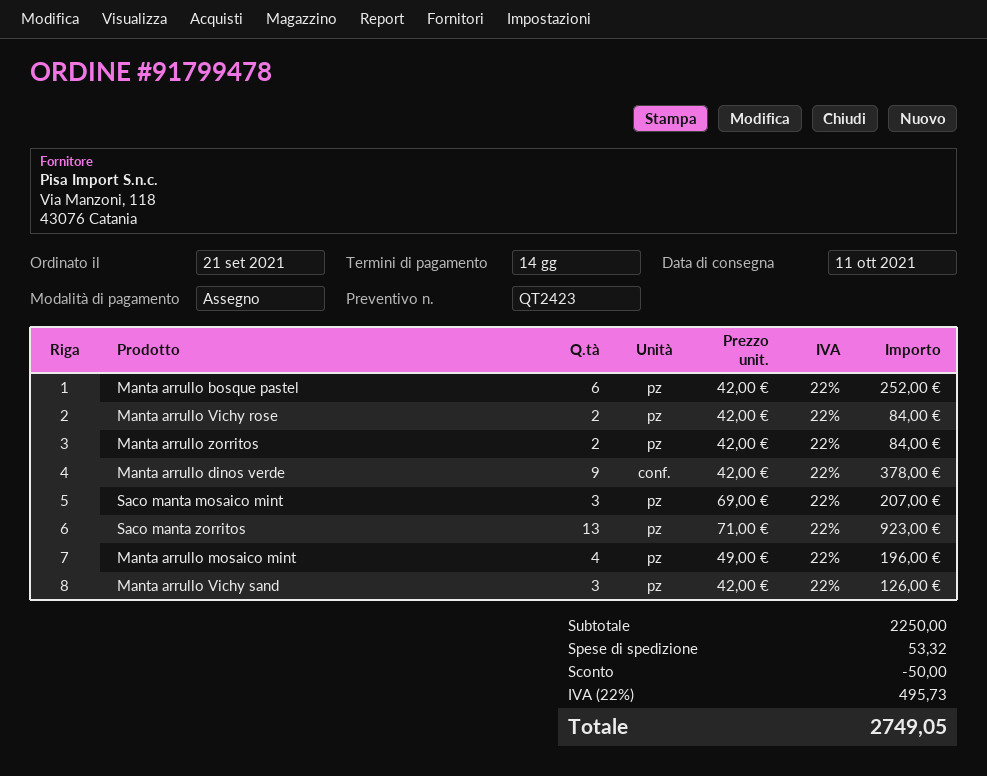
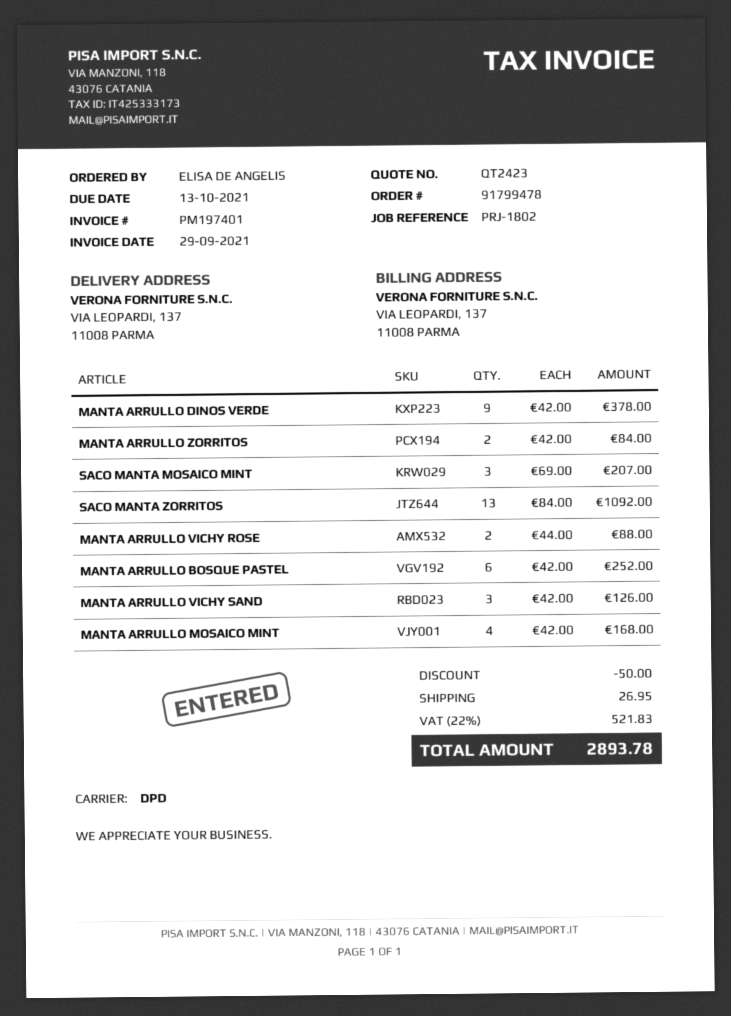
Manta arrullo Vichy rose: 2 x 42.00 = 84.00 -> 2 x 44.00 = 88.00
Saco manta zorritos: 13 x 71.00 = 923.00 -> 13 x 84.00 = 1092.00
Manta arrullo mosaico mint: 4 x 49.00 = 196.00 -> 4 x 42.00 = 168.00
shipping: 53.32 -> 26.95
tax: 22% = 495.73 -> 22% = 521.83
total: 2749.05 -> 2893.78

